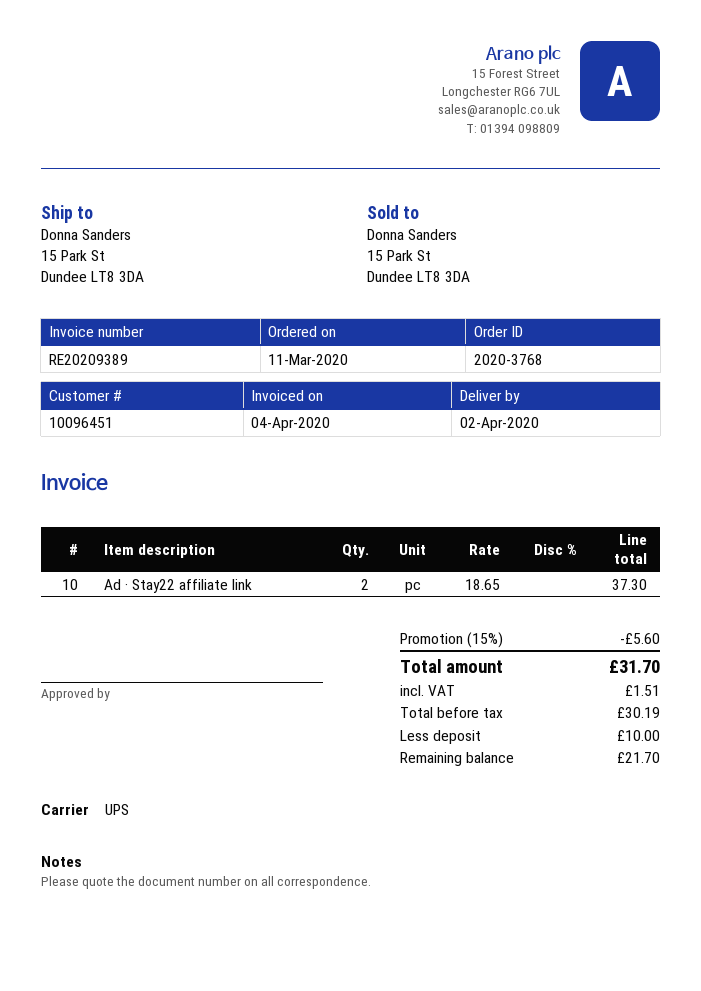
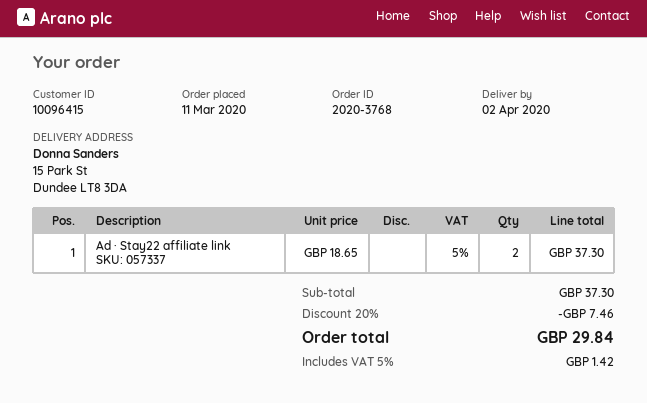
customer number: 10096451 -> 10096415
discount: 15% = 5.60 -> 20% = 7.46
tax: 1.51 -> 1.42
total: 31.70 -> 29.84

